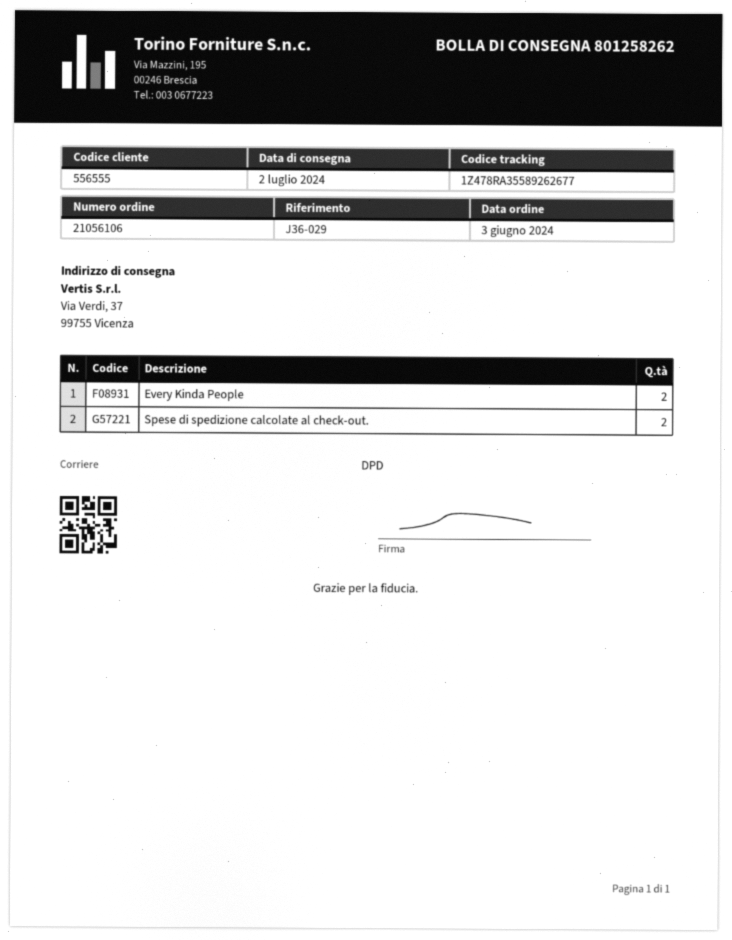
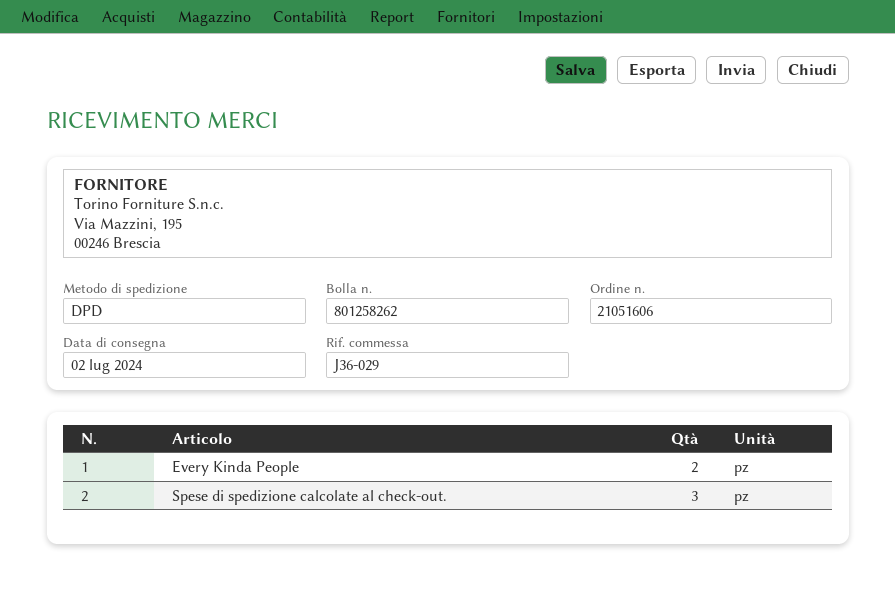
order number: 21056106 -> 21051606
Spese di spedizione calcolate al check-out.: 2 -> 3

